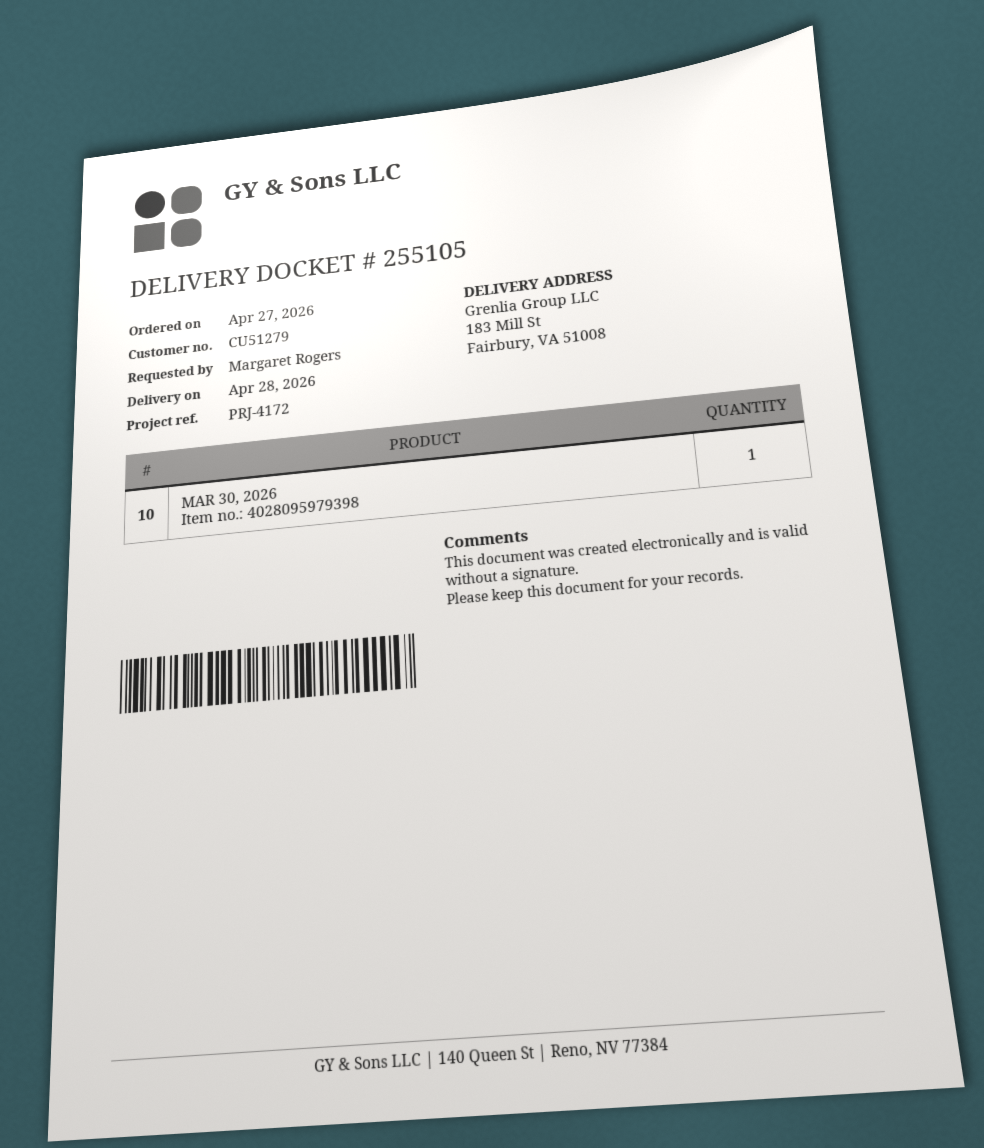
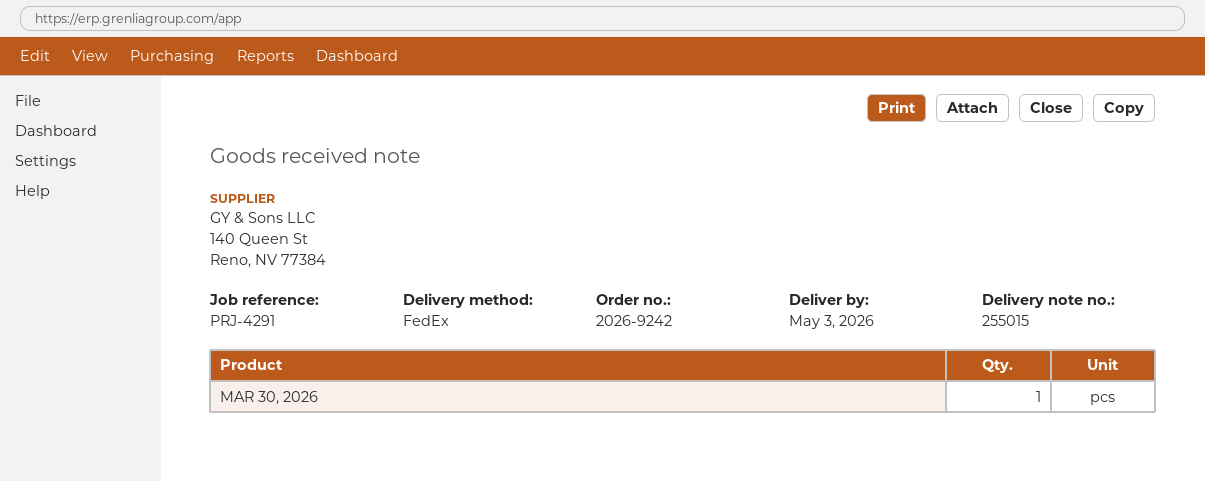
delivery note number: 255105 -> 255015
delivery date: 2026-04-28 -> 2026-05-03
reference: PRJ-4172 -> PRJ-4291

